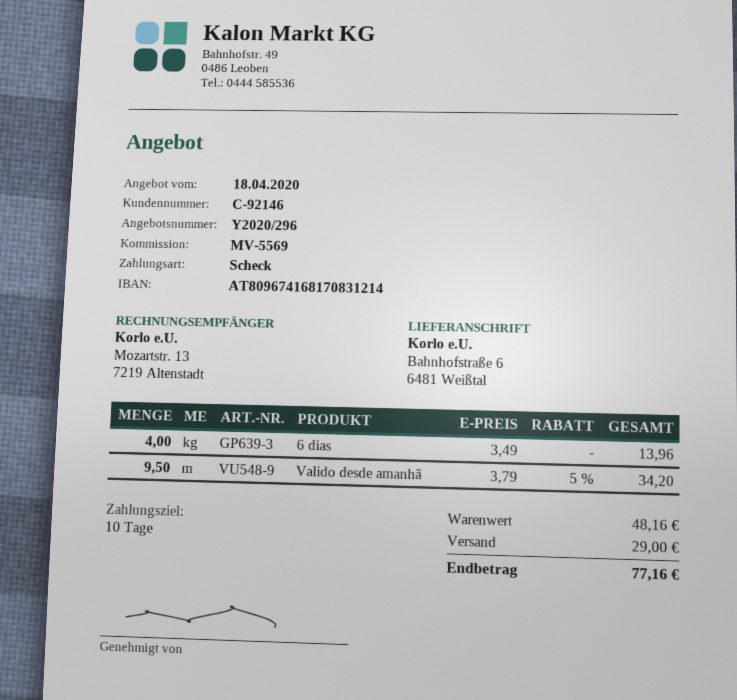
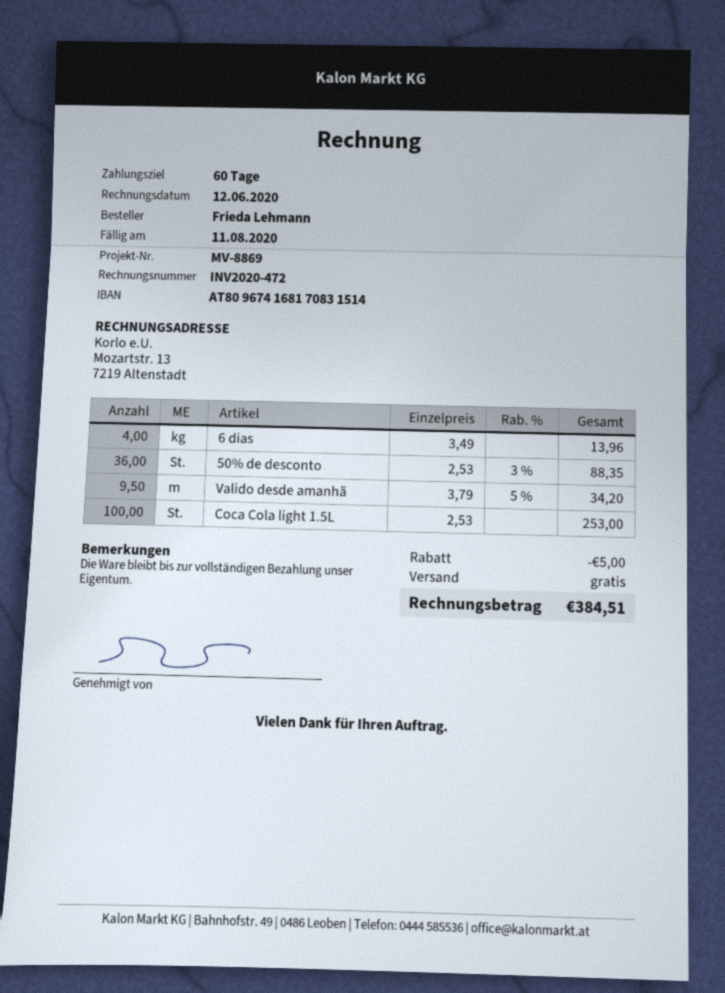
payment terms: 10 days -> 60 days
reference: MV-5569 -> MV-8869
bank account: AT809674168170831214 -> AT809674168170831514
50% de desconto: none -> 36 x 2.53 - 3% = 88.35
Coca Cola light 1.5L: none -> 100 x 2.53 = 253.00
discount: none -> 5.00
shipping: 29.00 -> 0.00
total: 77.16 -> 384.51

